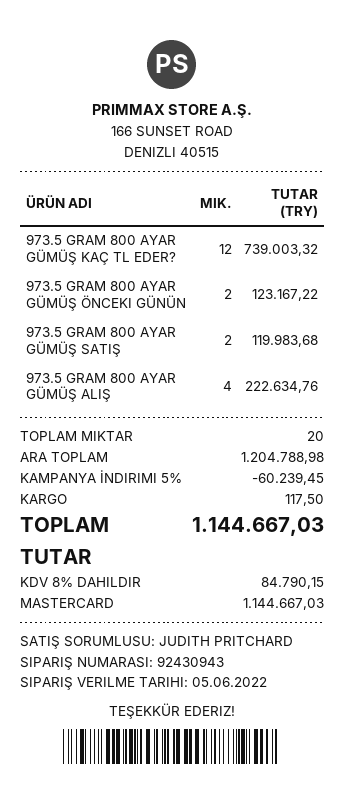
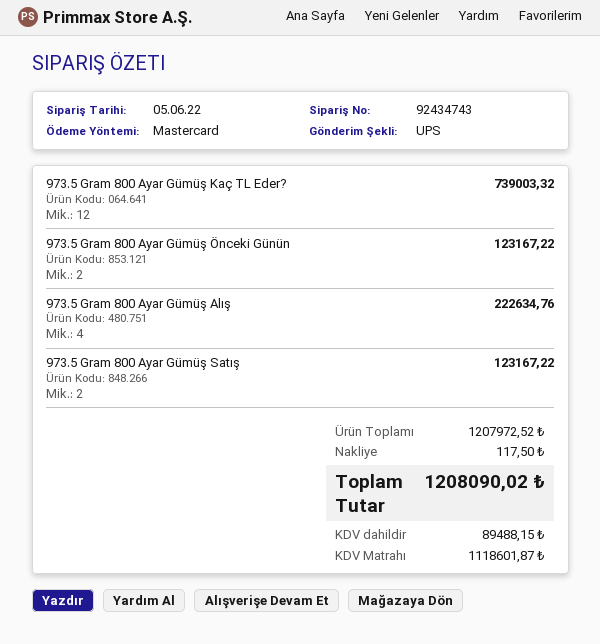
order number: 92430943 -> 92434743
973.5 GRAM 800 AYAR GÜMÜŞ SATIŞ: 2 for 119983.68 -> 2 for 123167.22
subtotal: 1204788.98 -> 1207972.52
discount: 5% = 60239.45 -> none
tax: 84790.15 -> 89488.15
total: 1144667.03 -> 1208090.02

